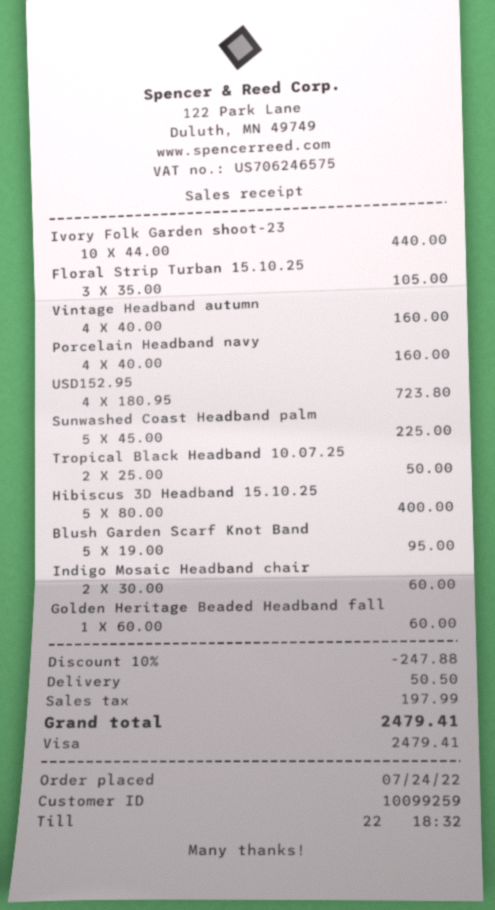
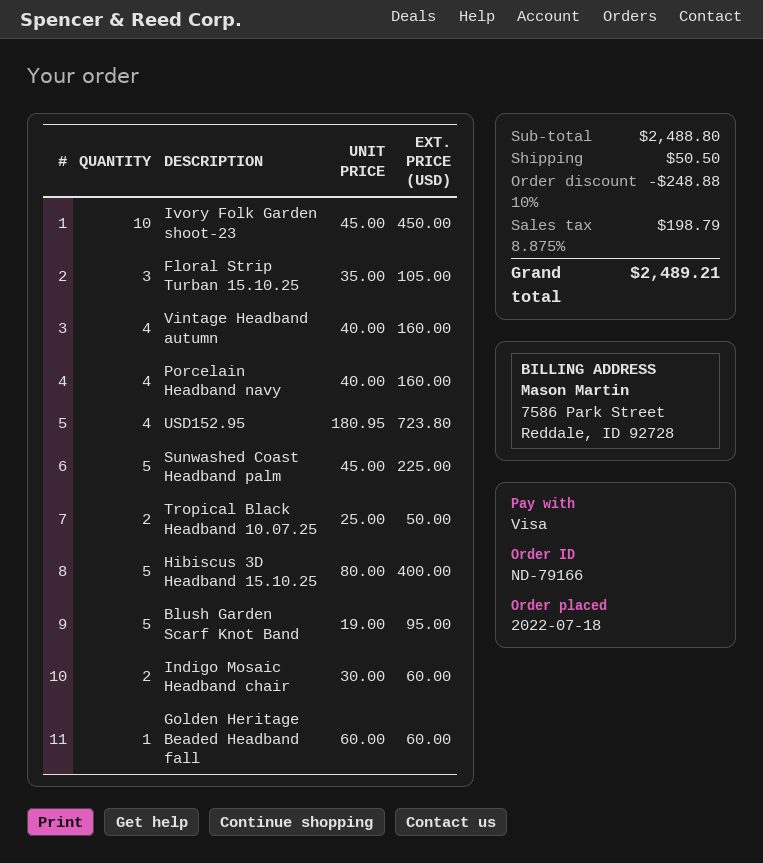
order date: 2022-07-24 -> 2022-07-18
Ivory Folk Garden shoot-23: 10 x 44.00 = 440.00 -> 10 x 45.00 = 450.00
discount: 10% = 247.88 -> 10% = 248.88
tax: 197.99 -> 198.79
total: 2479.41 -> 2489.21

